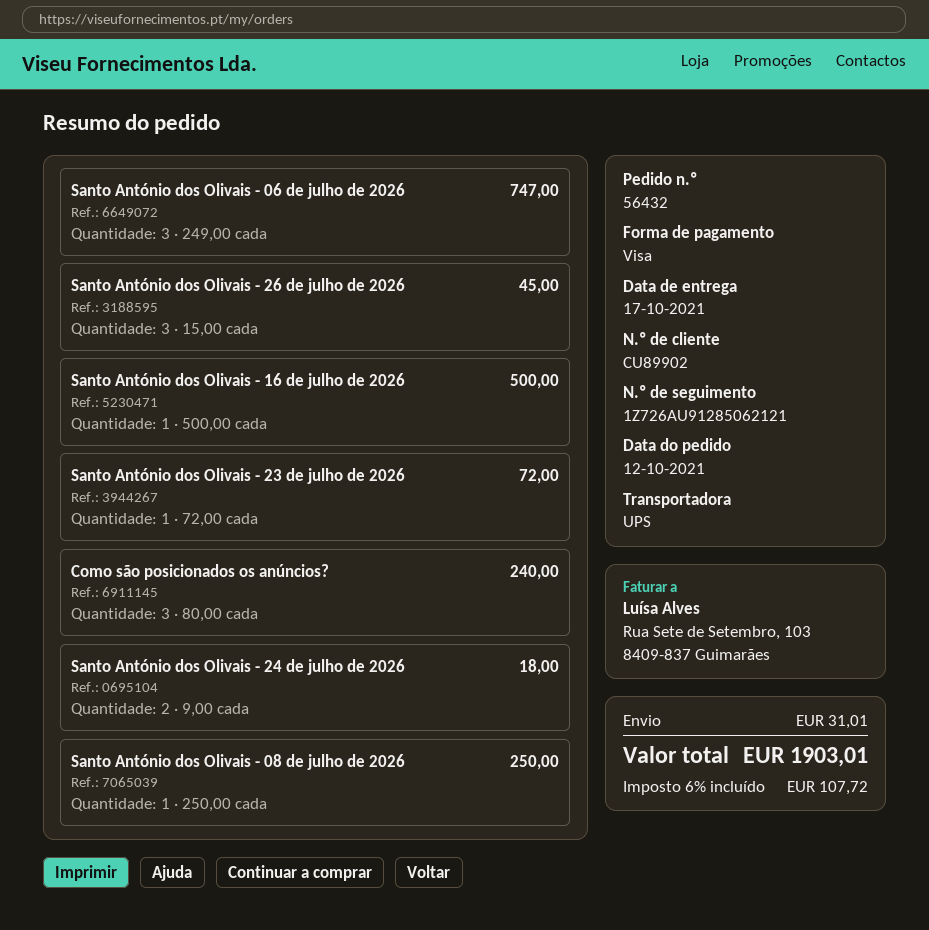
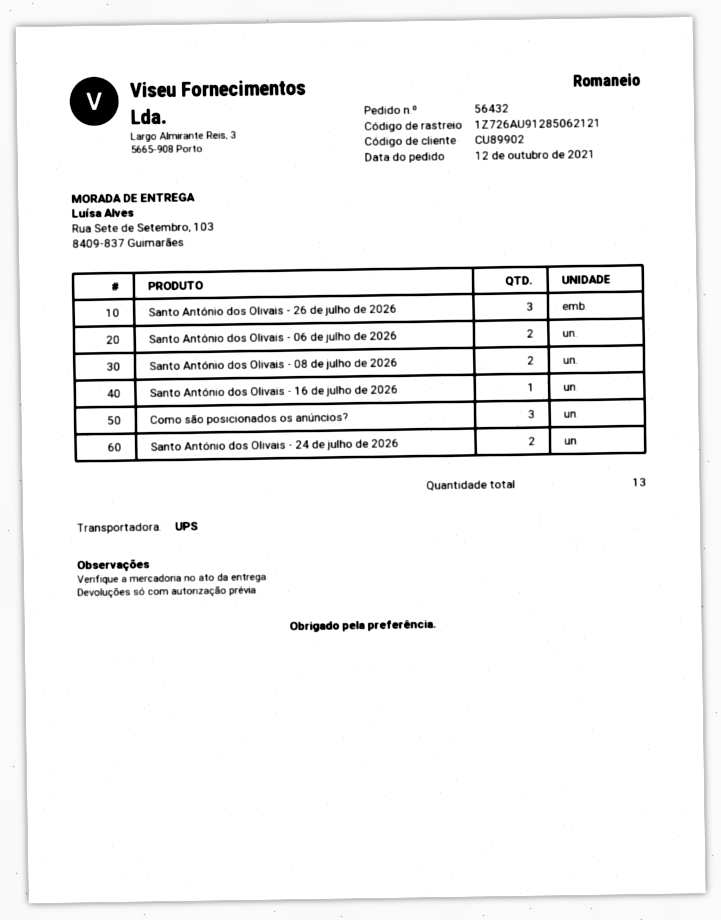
Santo António dos Olivais - 06 de julho de 2026: 3 -> 2
Santo António dos Olivais - 23 de julho de 2026: 1 -> none
Santo António dos Olivais - 08 de julho de 2026: 1 -> 2

